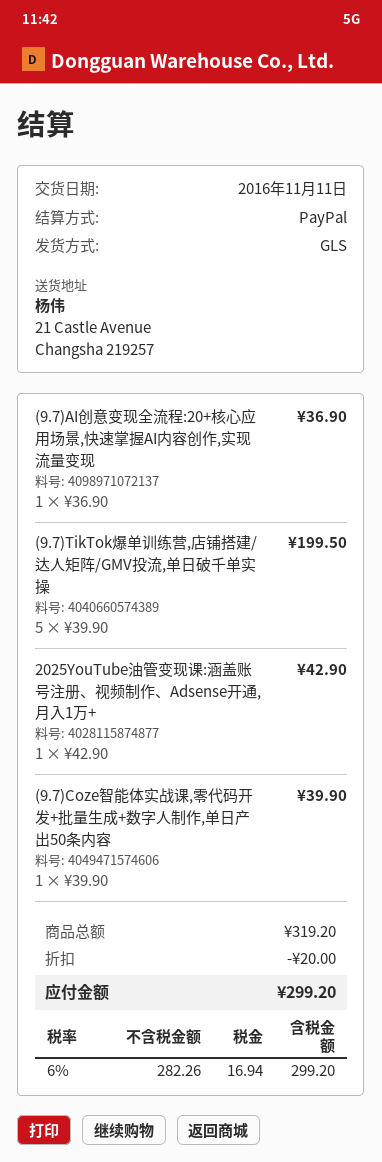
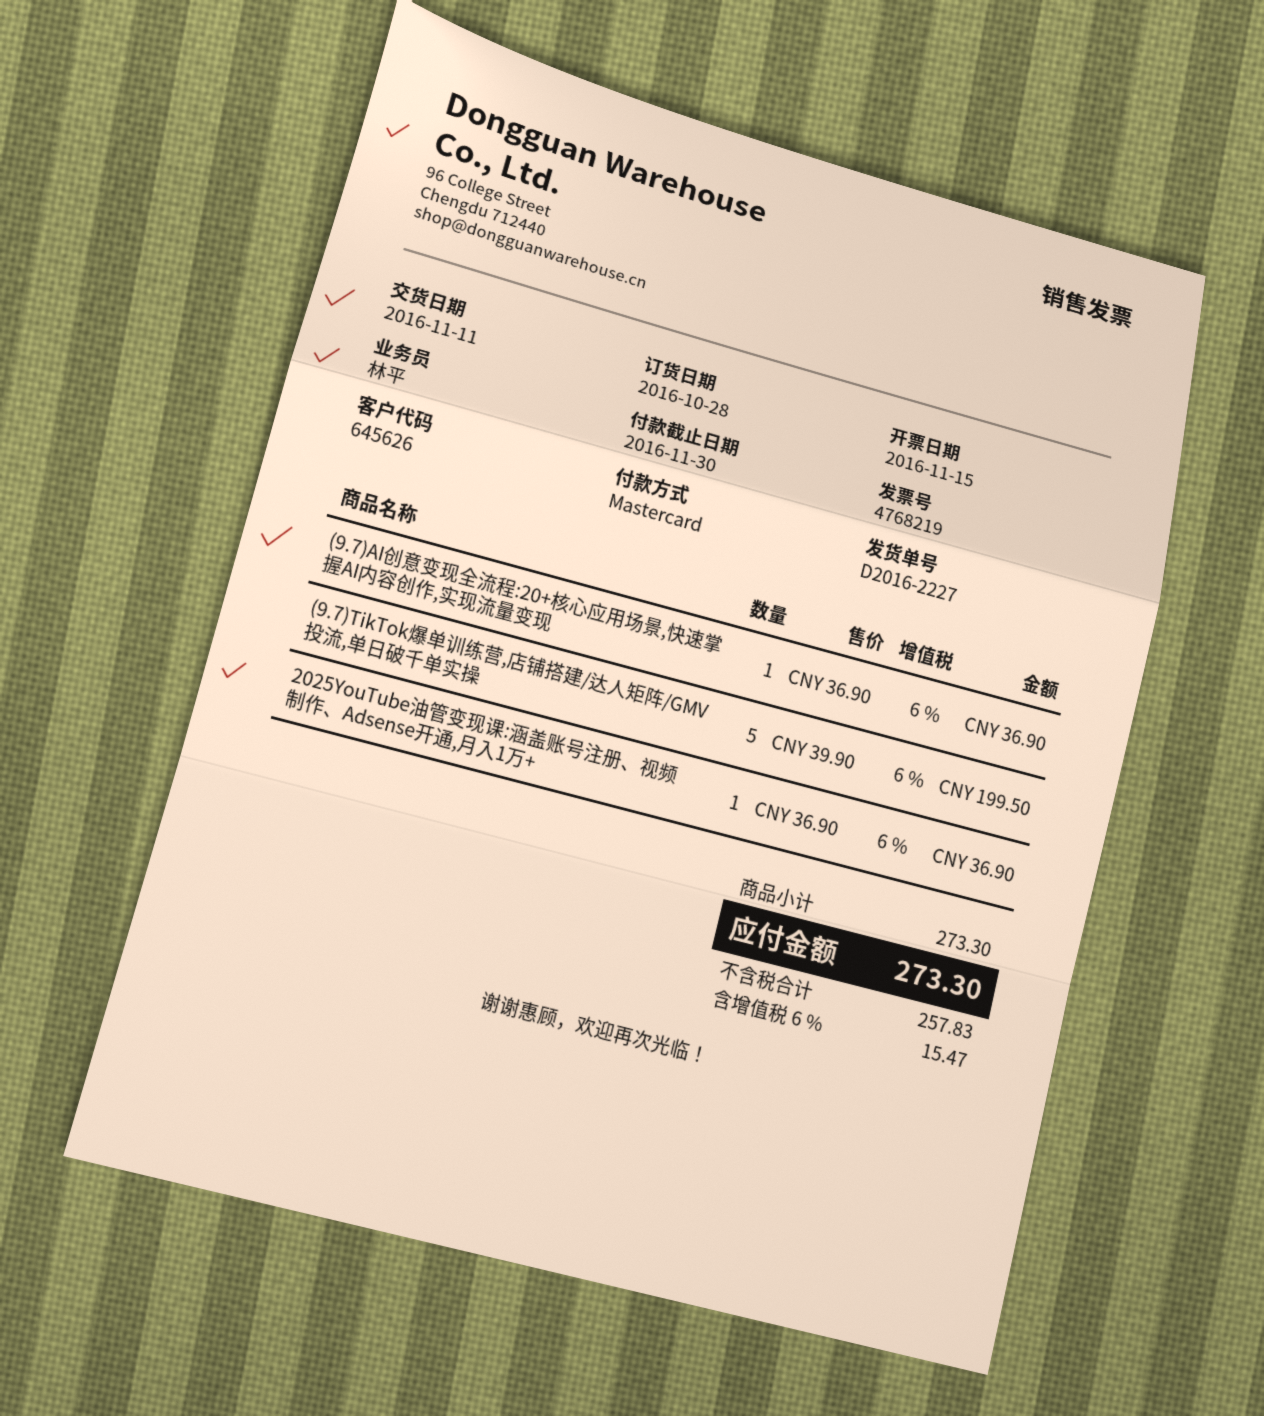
payment method: PayPal -> Mastercard
2025YouTube油管变现课:涵盖账号注册、视频制作、Adsense开通,月入1万+: 1 x 42.90 = 42.90 -> 1 x 36.90 = 36.90
(9.7)Coze智能体实战课,零代码开发+批量生成+数字人制作,单日产出50条内容: 1 x 39.90 = 39.90 -> none
subtotal: 319.20 -> 273.30
discount: 20.00 -> none
net: 282.26 -> 257.83
tax: 6% = 16.94 -> 6% = 15.47
total: 299.20 -> 273.30

